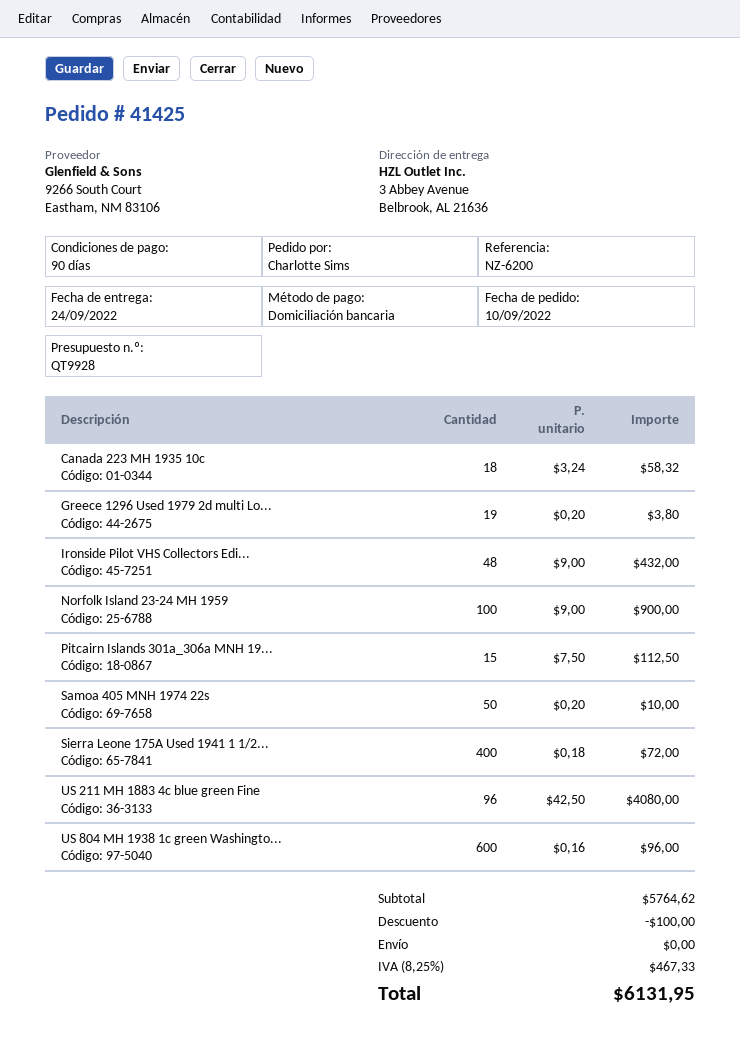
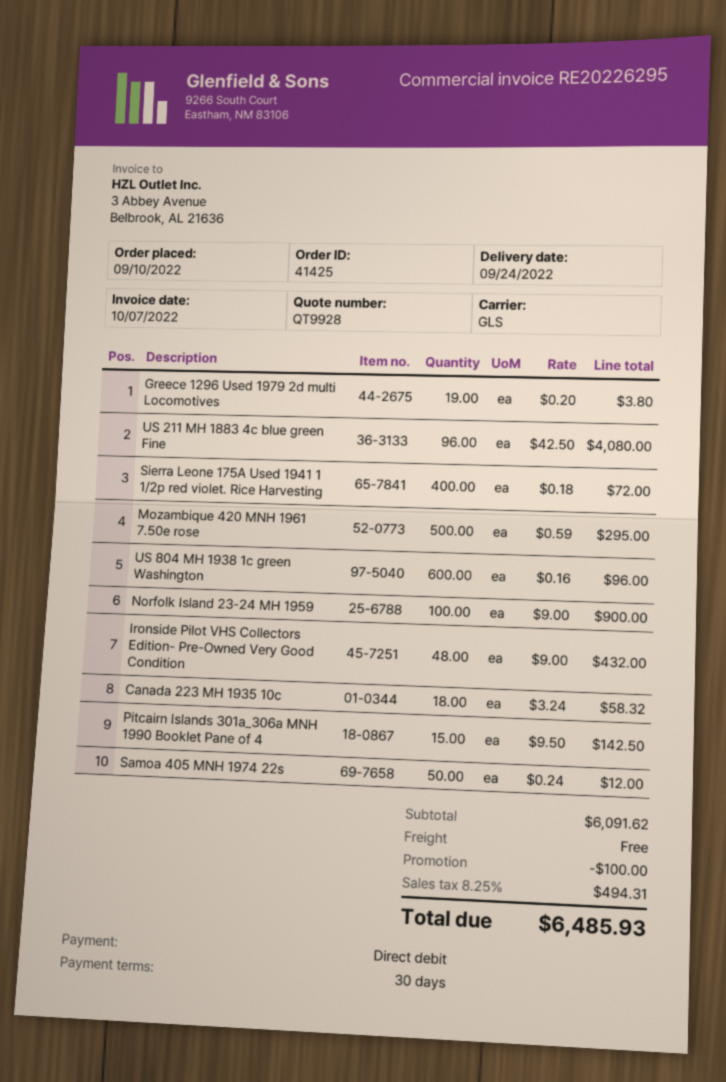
payment terms: 90 days -> 30 days
Pitcairn Islands 301a_306a MNH 19...: 15 x 7.50 = 112.50 -> 15 x 9.50 = 142.50
Samoa 405 MNH 1974 22s: 50 x 0.20 = 10.00 -> 50 x 0.24 = 12.00
Mozambique 420 MNH 1961 7.50e rose: none -> 500 x 0.59 = 295.00
subtotal: 5764.62 -> 6091.62
tax: 8.25% = 467.33 -> 8.25% = 494.31
total: 6131.95 -> 6485.93

